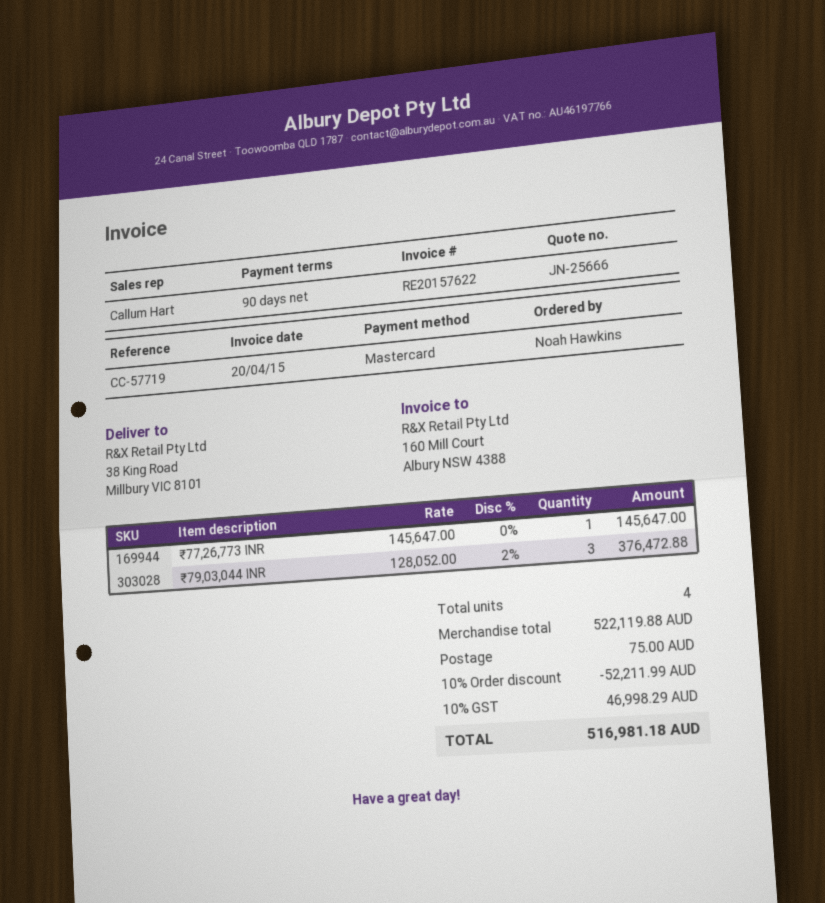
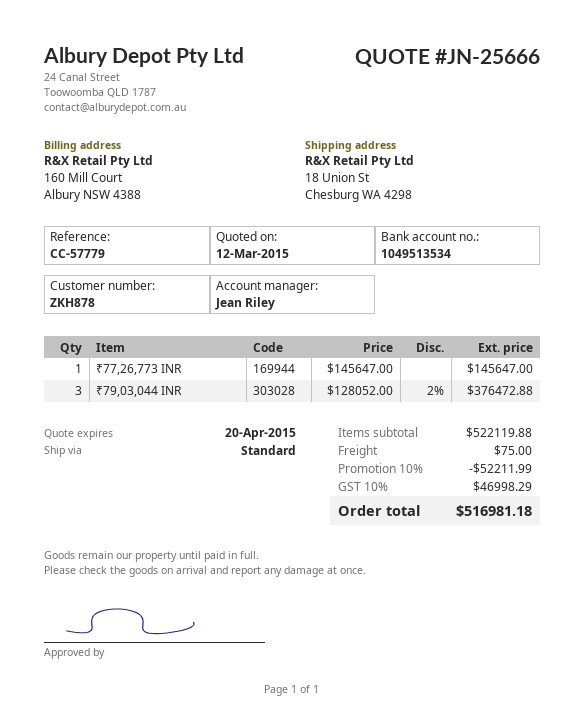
reference: CC-57719 -> CC-57779
sales rep: Callum Hart -> Jean Riley
ship to: 38 King Road, Millbury VIC 8101 -> 18 Union St, Chesburg WA 4298

